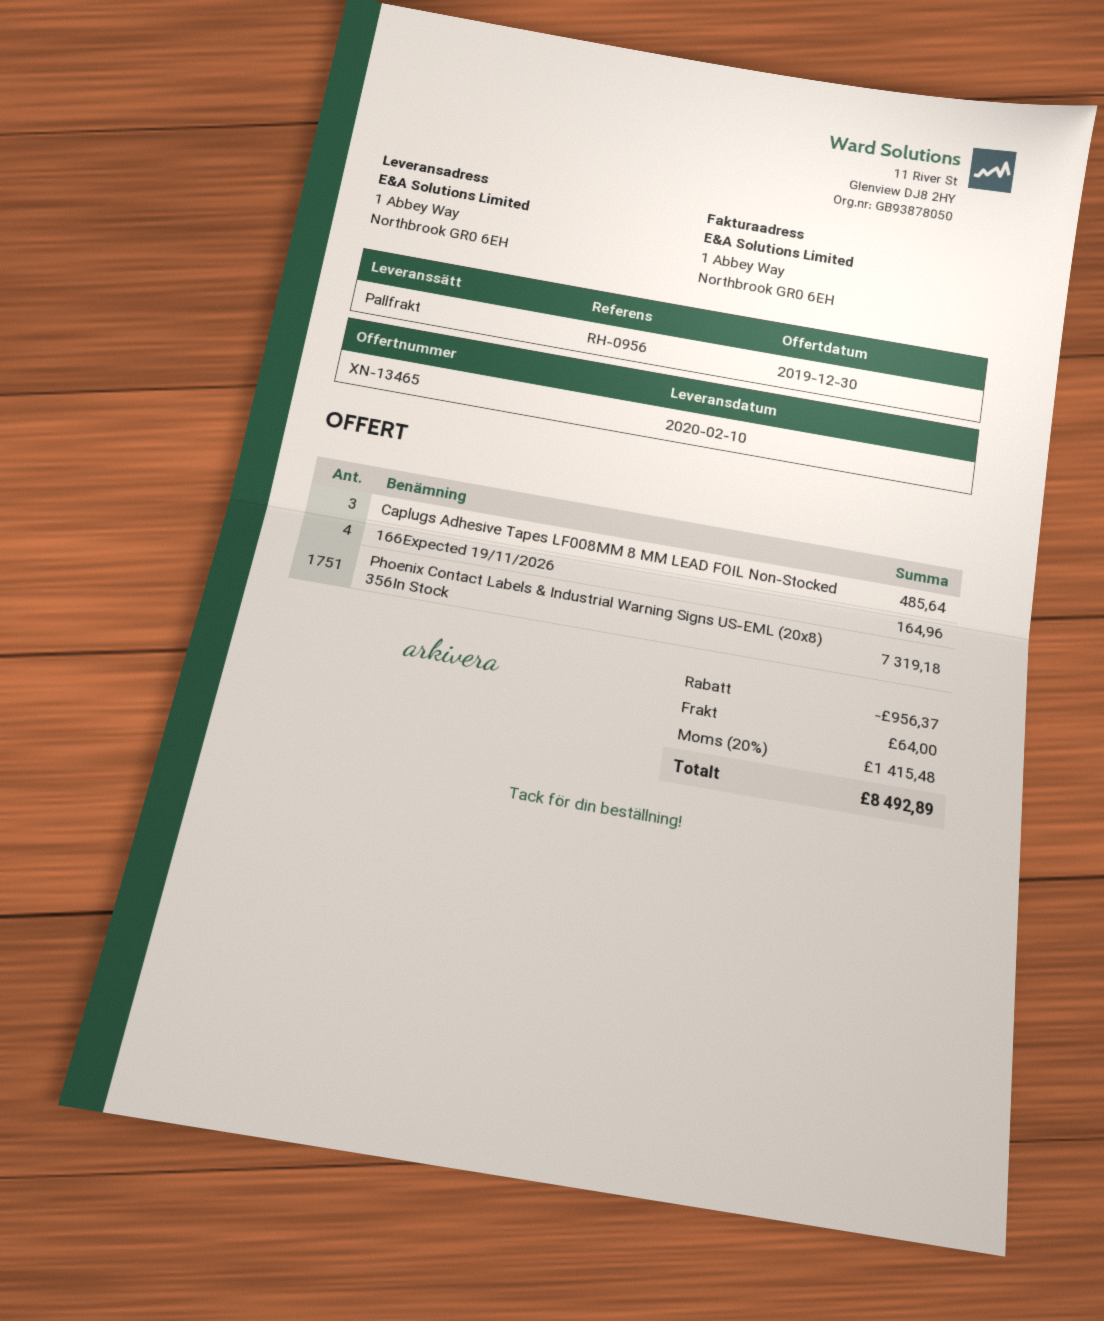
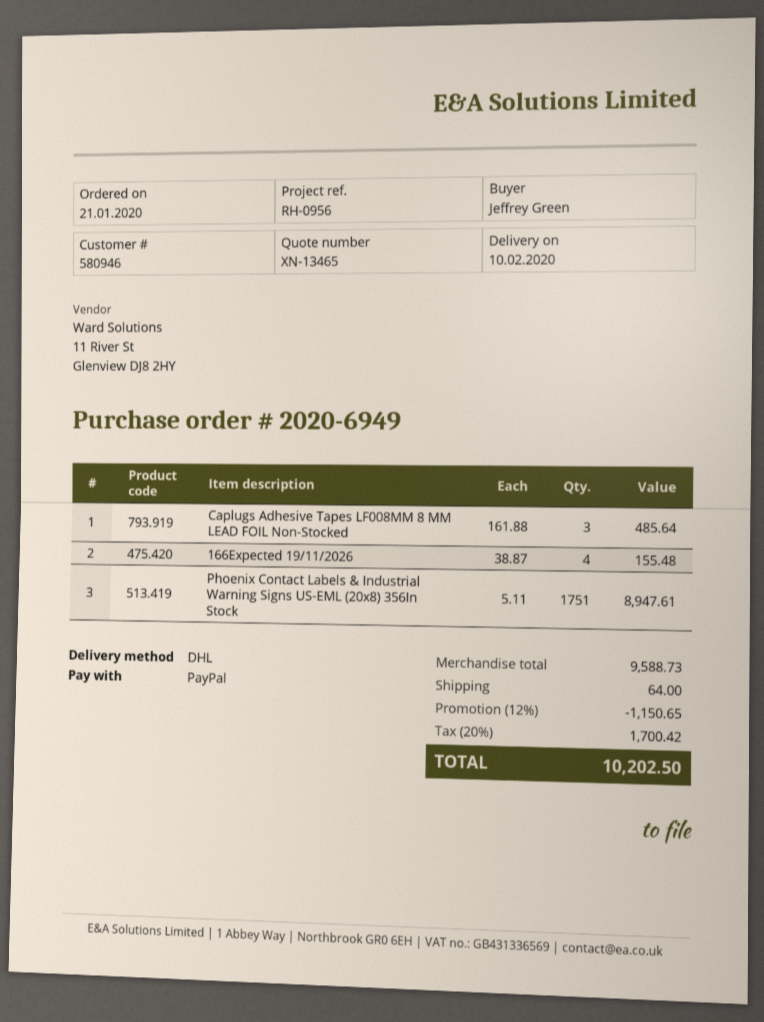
shipping method: pallet freight -> DHL
166Expected 19/11/2026: 4 for 164.96 -> 4 for 155.48
Phoenix Contact Labels & Industrial Warning Signs US-EML (20x8) 356In Stock: 1751 for 7319.18 -> 1751 for 8947.61
discount: 956.37 -> 1150.65
tax: 20% = 1415.48 -> 20% = 1700.42
total: 8492.89 -> 10202.50

